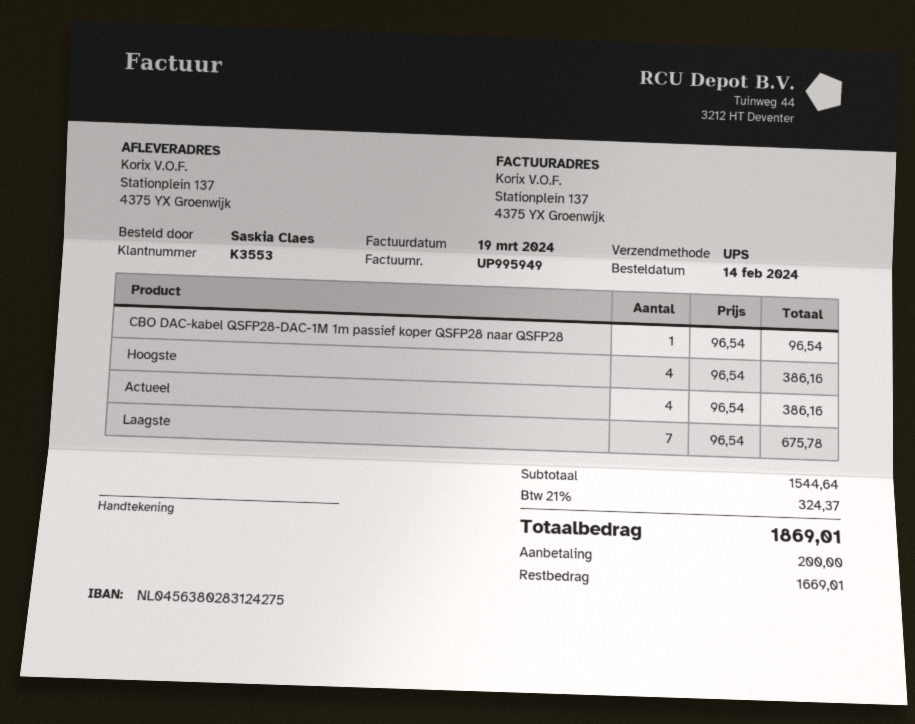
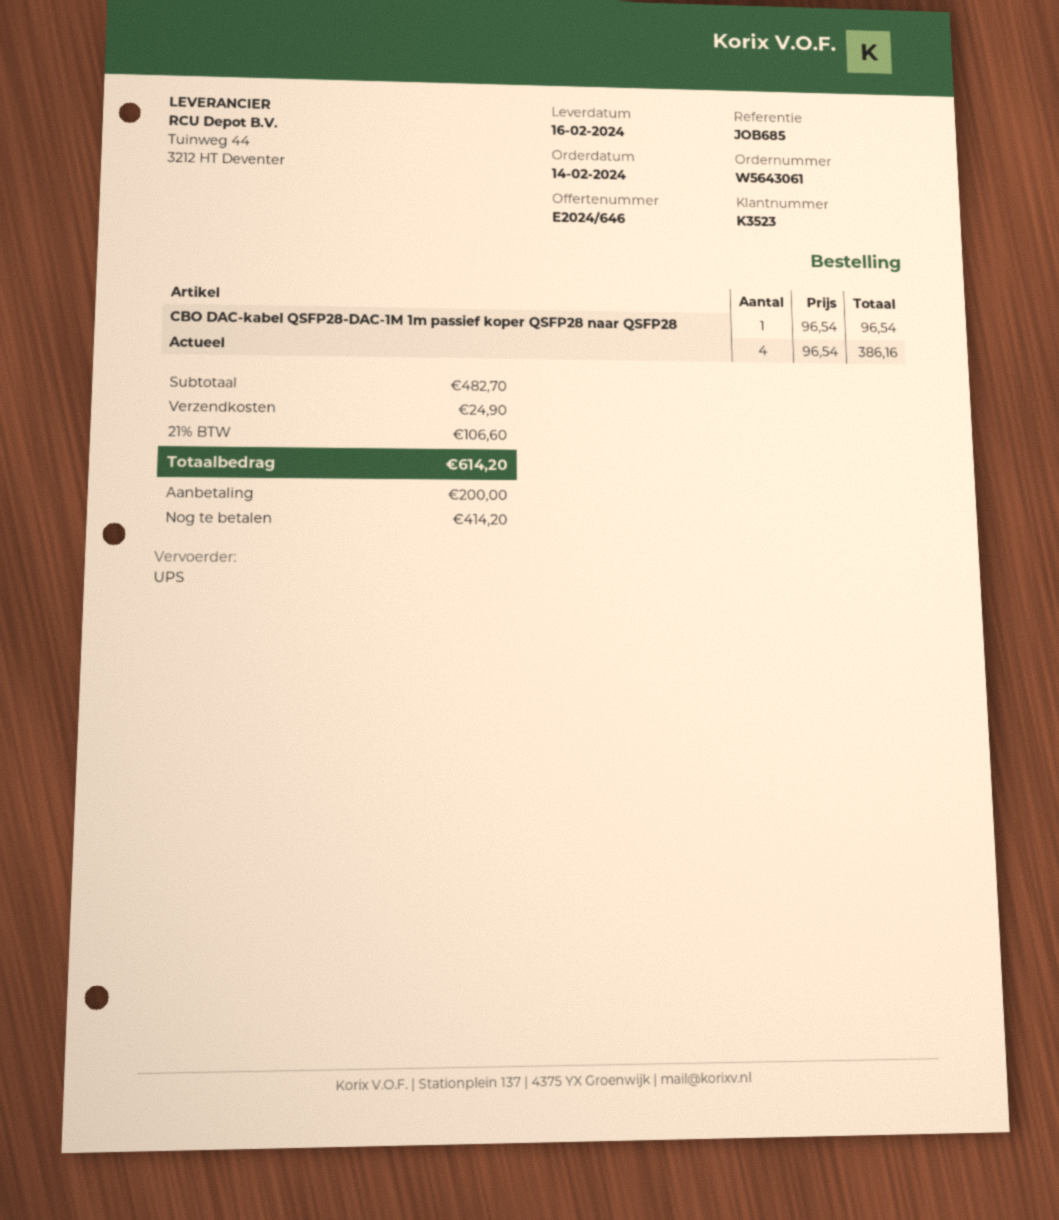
customer number: K3553 -> K3523
Hoogste: 4 x 96.54 = 386.16 -> none
Laagste: 7 x 96.54 = 675.78 -> none
subtotal: 1544.64 -> 482.70
shipping: none -> 24.90
tax: 21% = 324.37 -> 21% = 106.60
total: 1869.01 -> 614.20
balance: 1669.01 -> 414.20

